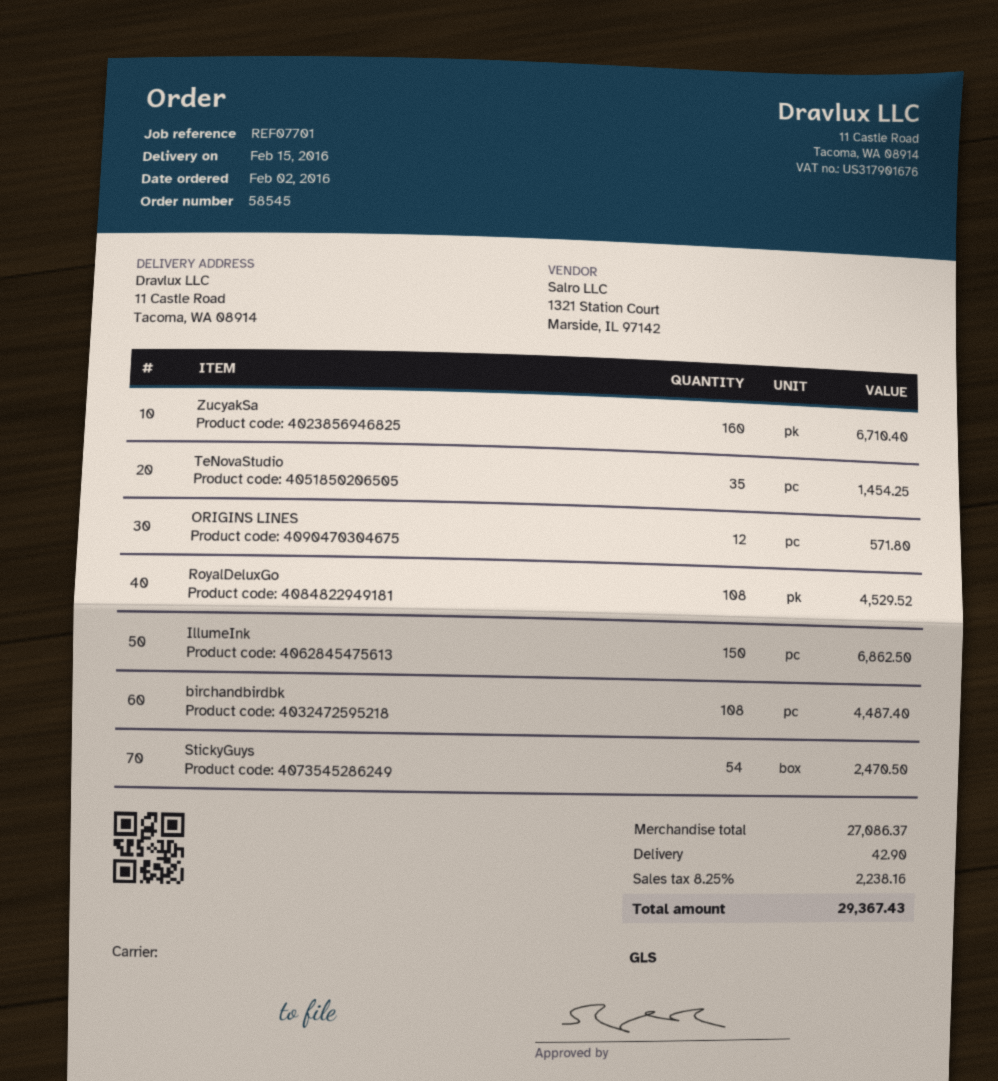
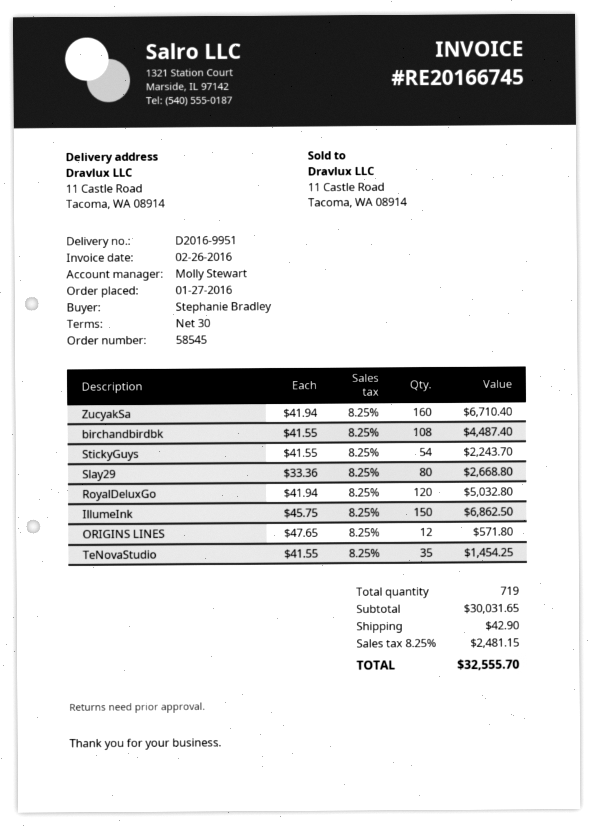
order date: 2016-02-02 -> 2016-01-27
RoyalDeluxGo: 108 for 4529.52 -> 120 for 5032.80
StickyGuys: 54 for 2470.50 -> 54 for 2243.70
Slay29: none -> 80 for 2668.80
subtotal: 27086.37 -> 30031.65
tax: 8.25% = 2238.16 -> 8.25% = 2481.15
total: 29367.43 -> 32555.70

